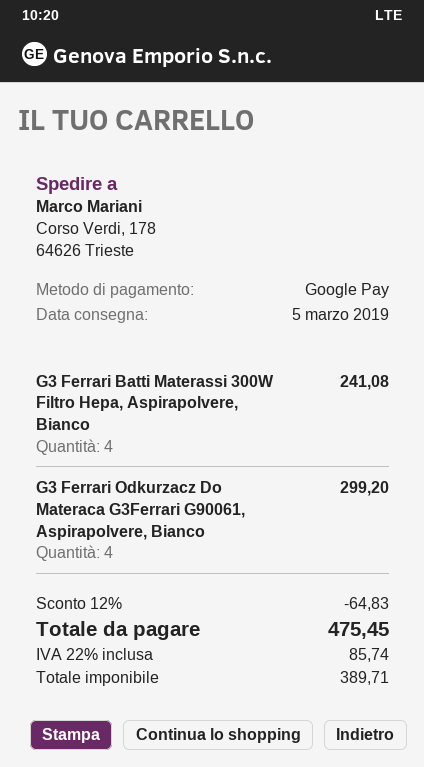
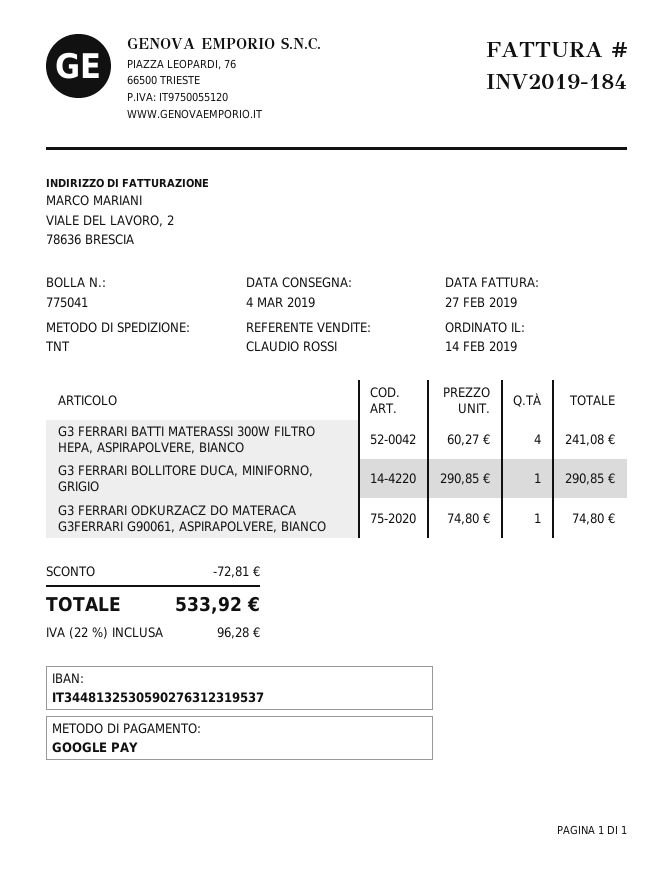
delivery date: 2019-03-05 -> 2019-03-04
G3 Ferrari Odkurzacz Do Materaca G3Ferrari G90061, Aspirapolvere, Bianco: 4 for 299.20 -> 1 for 74.80
G3 FERRARI BOLLITORE DUCA, MINIFORNO, GRIGIO: none -> 1 for 290.85
discount: 64.83 -> 72.81
tax: 22% = 85.74 -> 22% = 96.28
total: 475.45 -> 533.92

